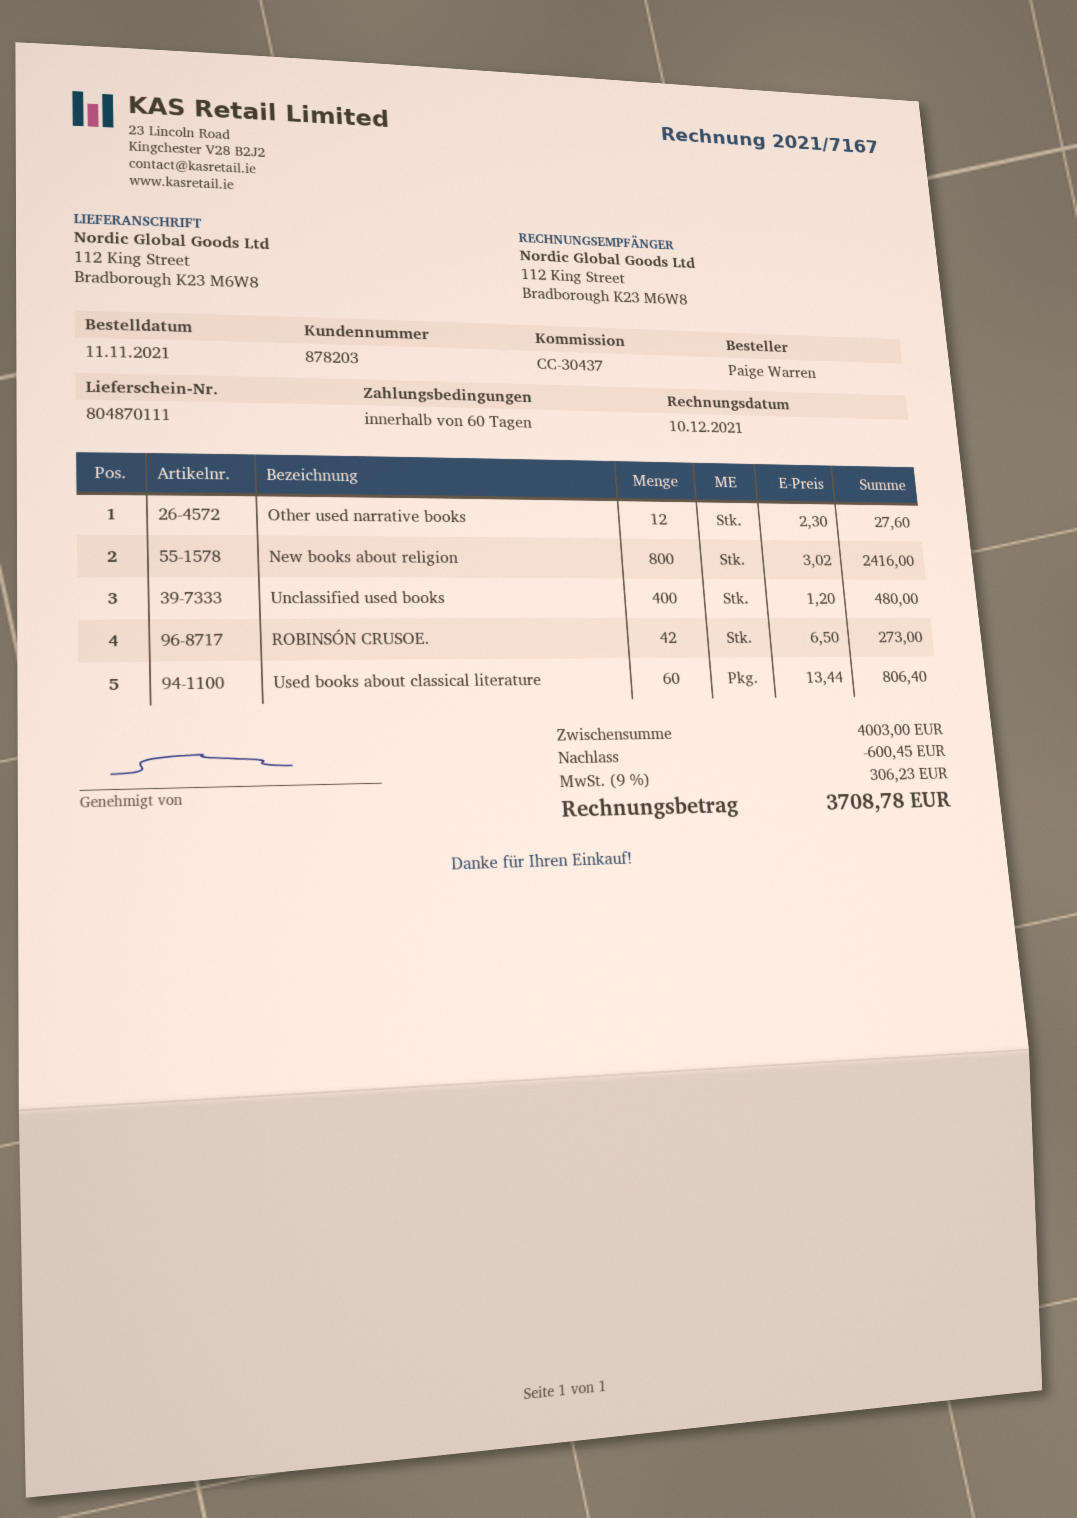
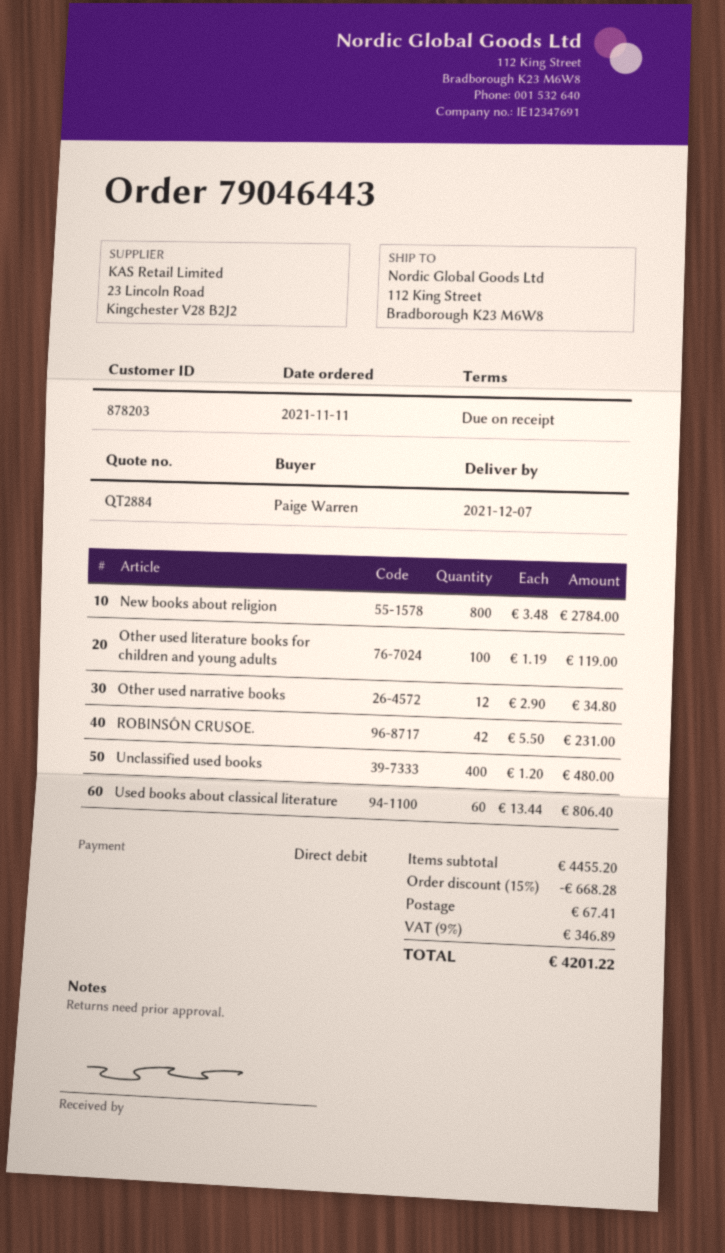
payment terms: 60 days -> on receipt
Other used narrative books: 12 x 2.30 = 27.60 -> 12 x 2.90 = 34.80
New books about religion: 800 x 3.02 = 2416.00 -> 800 x 3.48 = 2784.00
ROBINSÓN CRUSOE.: 42 x 6.50 = 273.00 -> 42 x 5.50 = 231.00
Other used literature books for children and young adults: none -> 100 x 1.19 = 119.00
subtotal: 4003.00 -> 4455.20
discount: 600.45 -> 668.28
shipping: none -> 67.41
tax: 9% = 306.23 -> 9% = 346.89
total: 3708.78 -> 4201.22

